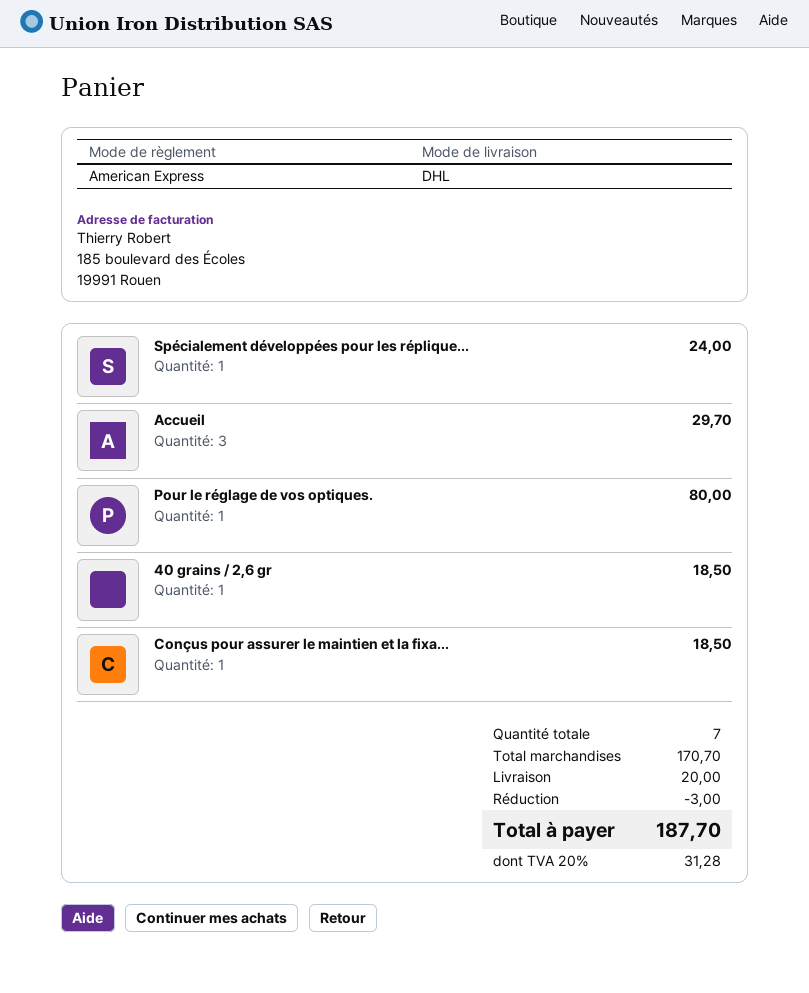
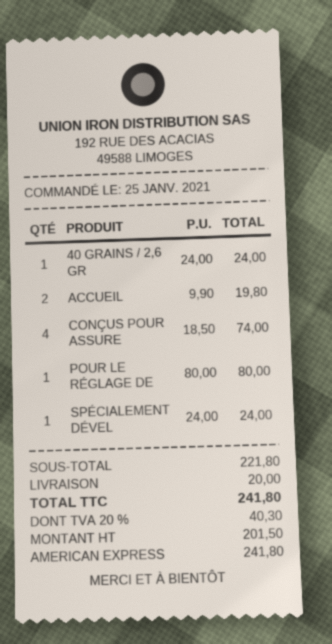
Accueil: 3 for 29.70 -> 2 for 19.80
40 grains / 2,6 gr: 1 for 18.50 -> 1 for 24.00
Conçus pour assurer le maintien et la fixa...: 1 for 18.50 -> 4 for 74.00
subtotal: 170.70 -> 221.80
discount: 3.00 -> none
tax: 20% = 31.28 -> 20% = 40.30
total: 187.70 -> 241.80

